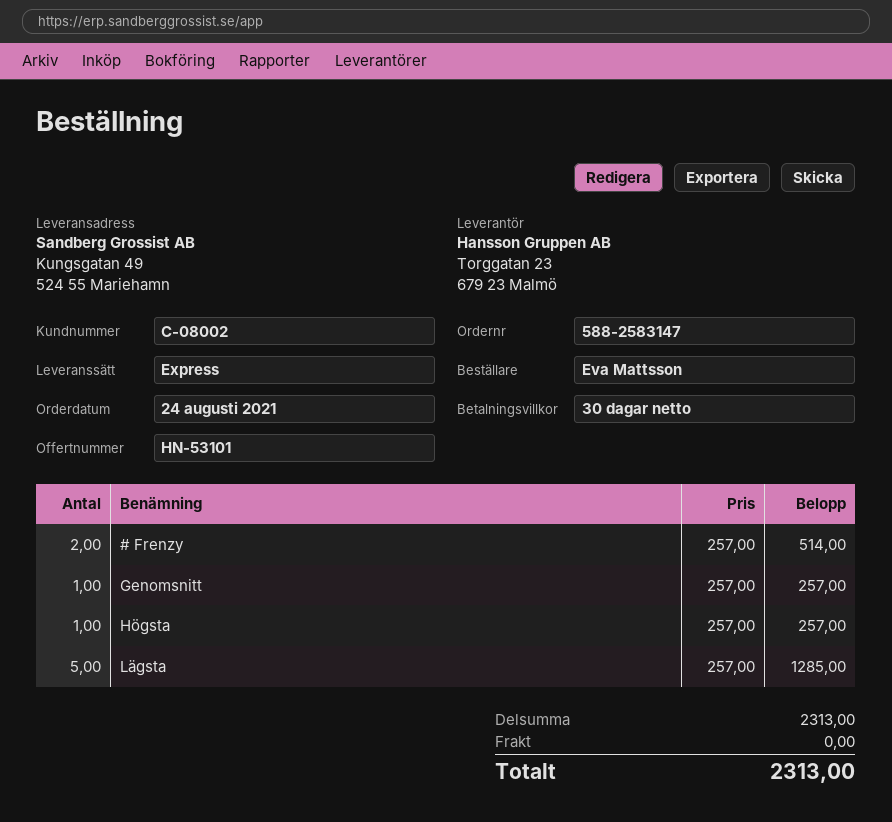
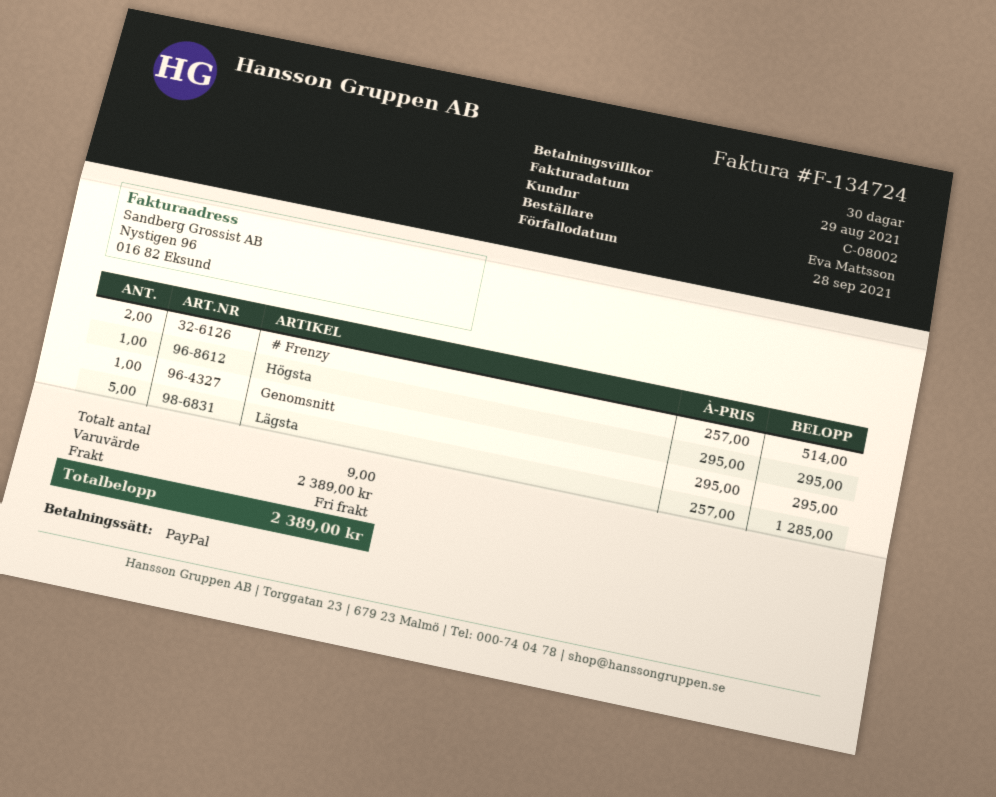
Genomsnitt: 1 x 257.00 = 257.00 -> 1 x 295.00 = 295.00
Högsta: 1 x 257.00 = 257.00 -> 1 x 295.00 = 295.00
subtotal: 2313.00 -> 2389.00
total: 2313.00 -> 2389.00

